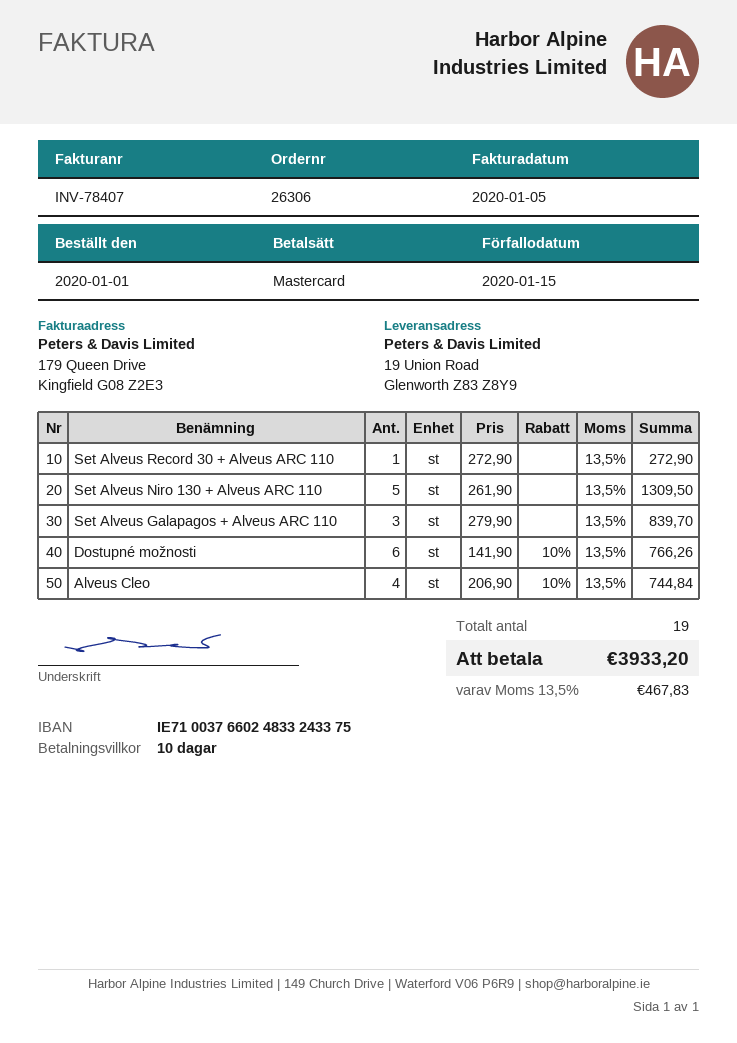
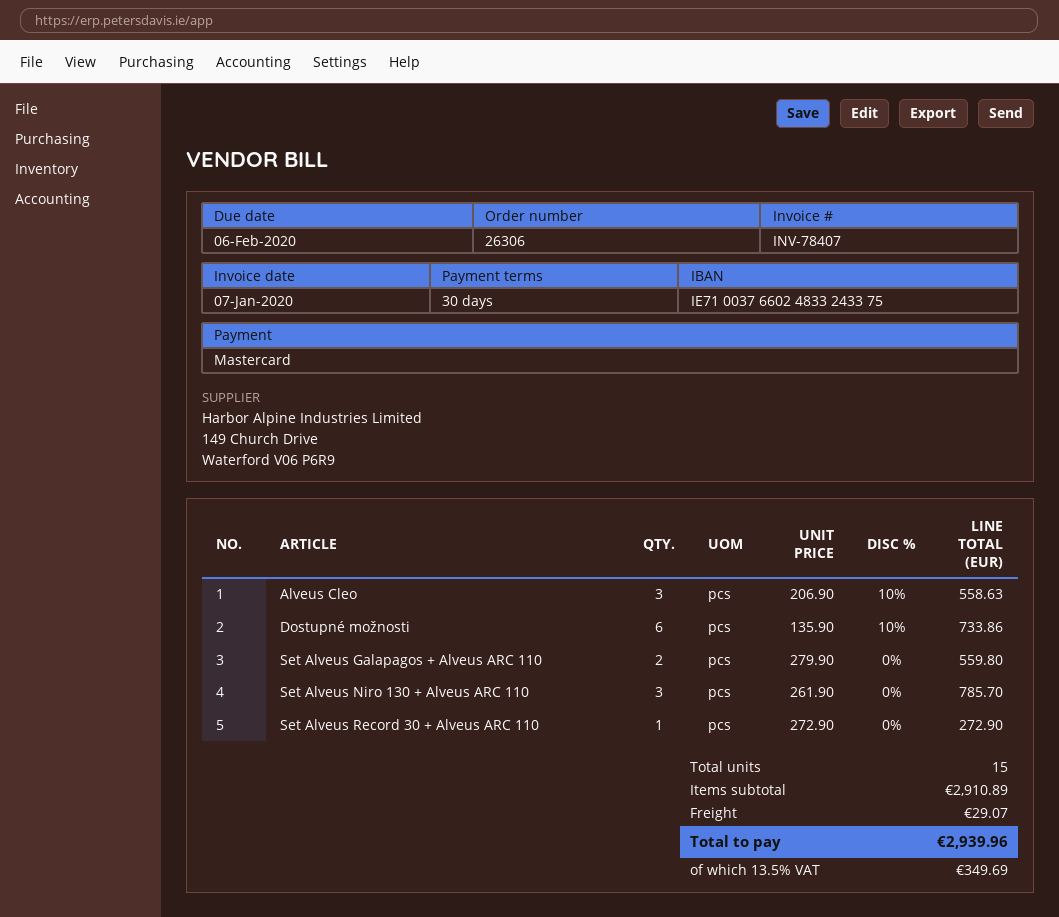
invoice date: 2020-01-05 -> 2020-01-07
payment terms: 10 days -> 30 days
due date: 2020-01-15 -> 2020-02-06
Set Alveus Niro 130 + Alveus ARC 110: 5 x 261.90 = 1309.50 -> 3 x 261.90 = 785.70
Set Alveus Galapagos + Alveus ARC 110: 3 x 279.90 = 839.70 -> 2 x 279.90 = 559.80
Dostupné možnosti: 6 x 141.90 - 10% = 766.26 -> 6 x 135.90 - 10% = 733.86
Alveus Cleo: 4 x 206.90 - 10% = 744.84 -> 3 x 206.90 - 10% = 558.63
total quantity: 19 -> 15
shipping: none -> 29.07
tax: 13.5% = 467.83 -> 13.5% = 349.69
total: 3933.20 -> 2939.96

